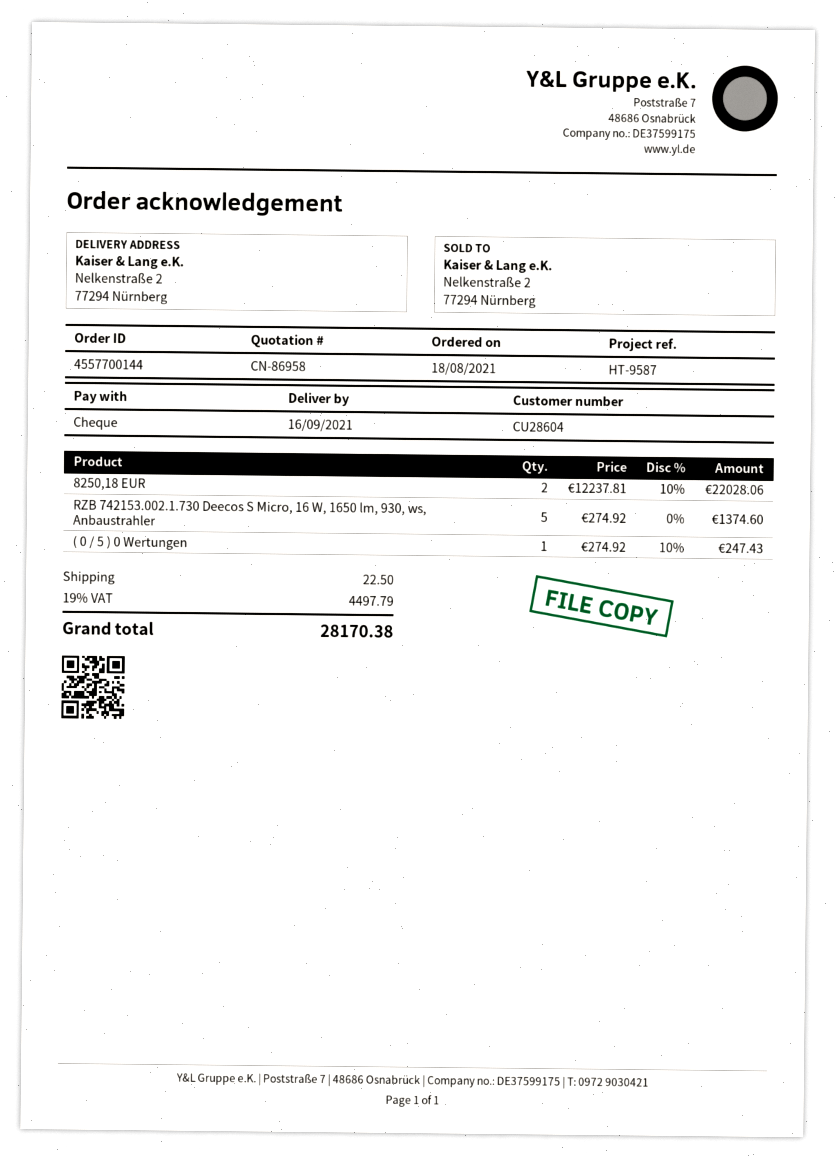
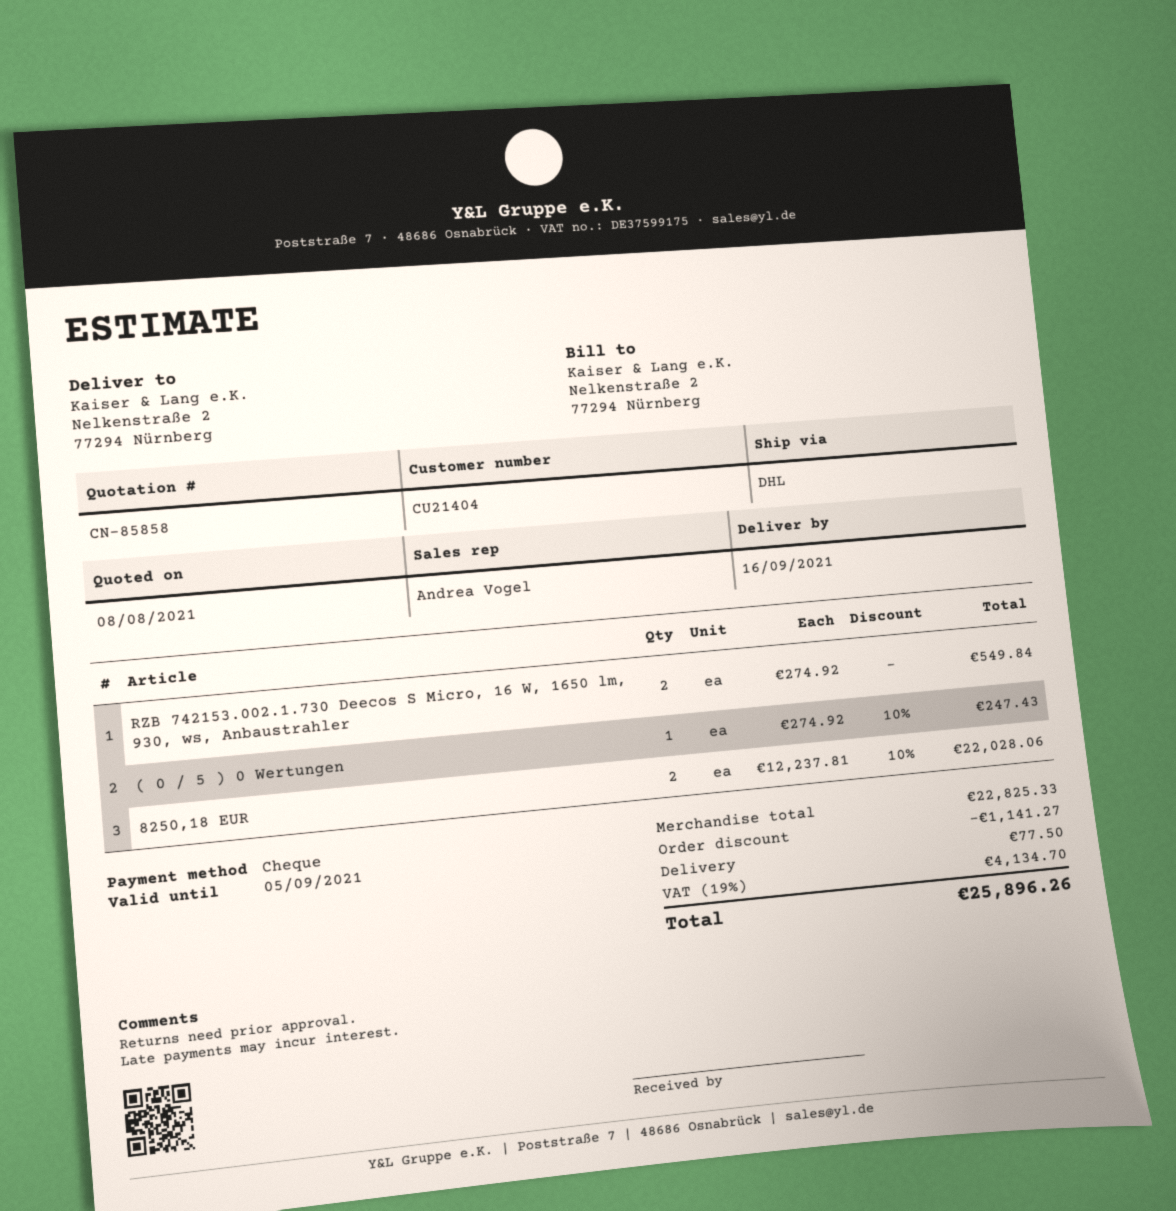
quote number: CN-86958 -> CN-85858
customer number: CU28604 -> CU21404
RZB 742153.002.1.730 Deecos S Micro, 16 W, 1650 lm, 930, ws, Anbaustrahler: 5 x 274.92 = 1374.60 -> 2 x 274.92 = 549.84
discount: none -> 1141.27
shipping: 22.50 -> 77.50
tax: 19% = 4497.79 -> 19% = 4134.70
total: 28170.38 -> 25896.26

